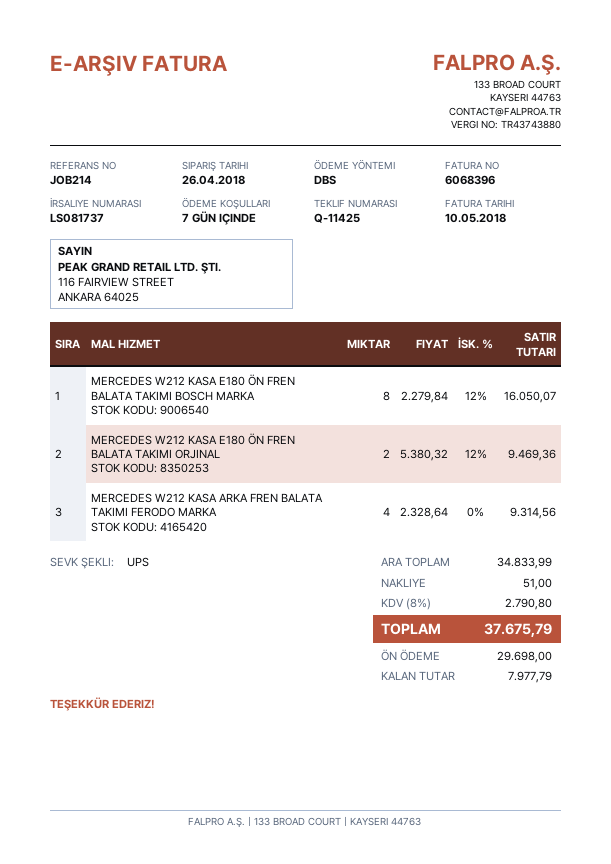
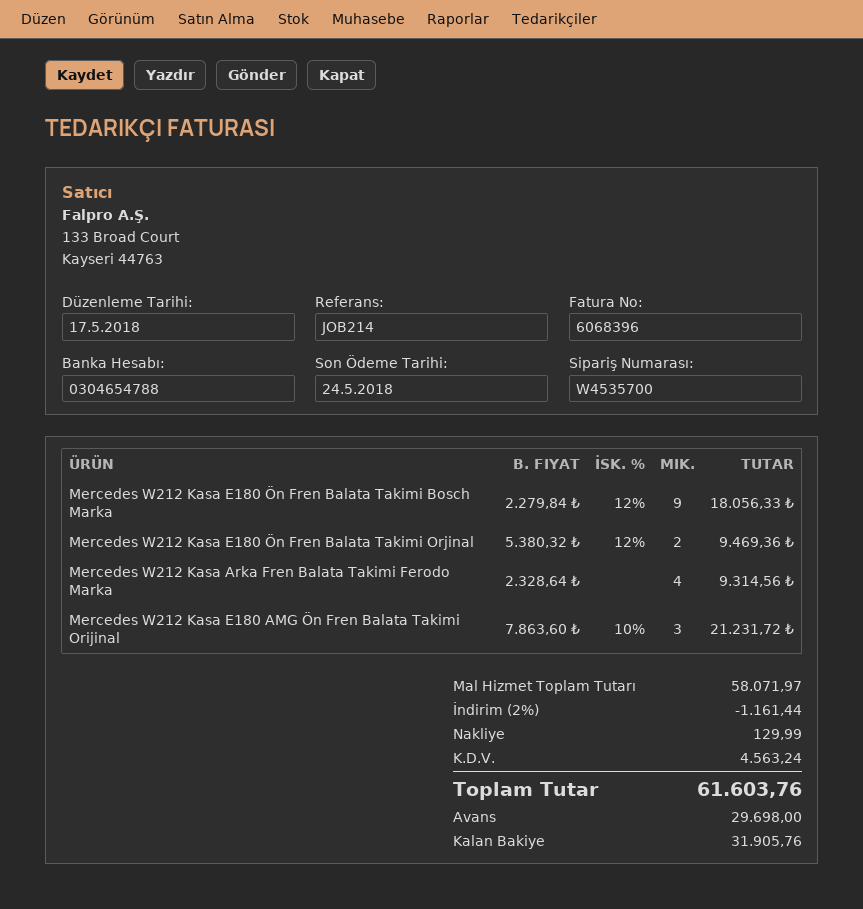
invoice date: 2018-05-10 -> 2018-05-17
MERCEDES W212 KASA E180 ÖN FREN BALATA TAKIMI BOSCH MARKA: 8 x 2279.84 - 12% = 16050.07 -> 9 x 2279.84 - 12% = 18056.33
Mercedes W212 Kasa E180 AMG Ön Fren Balata Takimi Orijinal: none -> 3 x 7863.60 - 10% = 21231.72
subtotal: 34833.99 -> 58071.97
discount: none -> 2% = 1161.44
shipping: 51.00 -> 129.99
tax: 2790.80 -> 4563.24
total: 37675.79 -> 61603.76
balance: 7977.79 -> 31905.76

